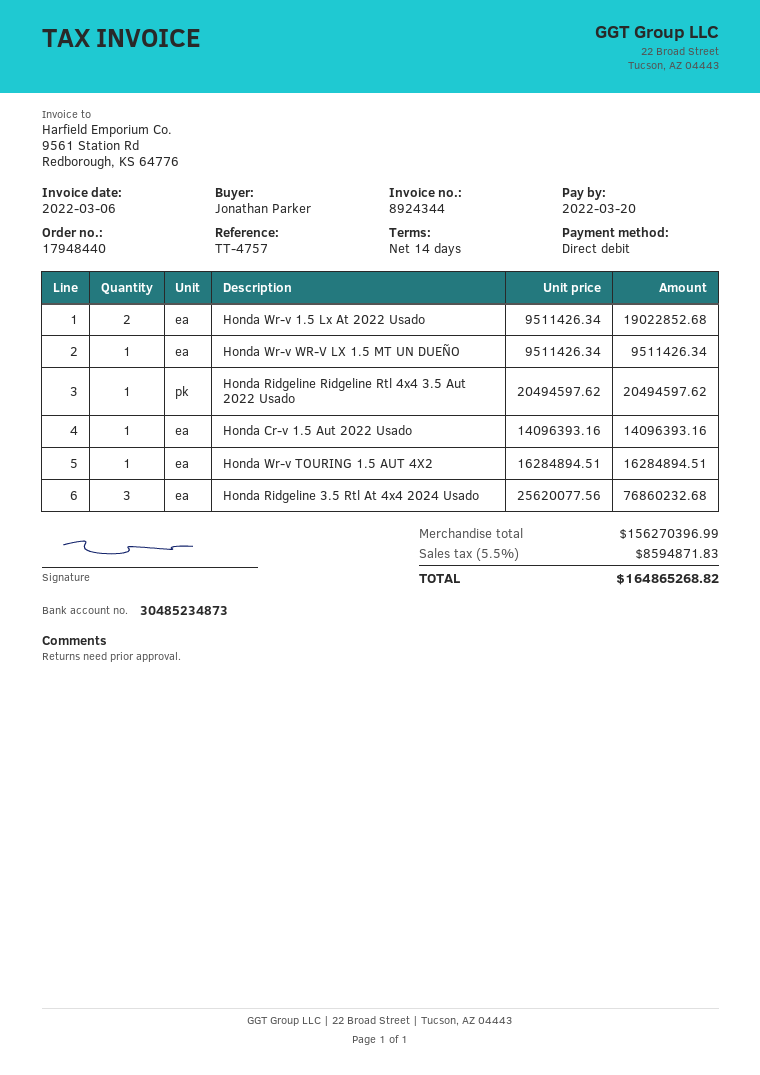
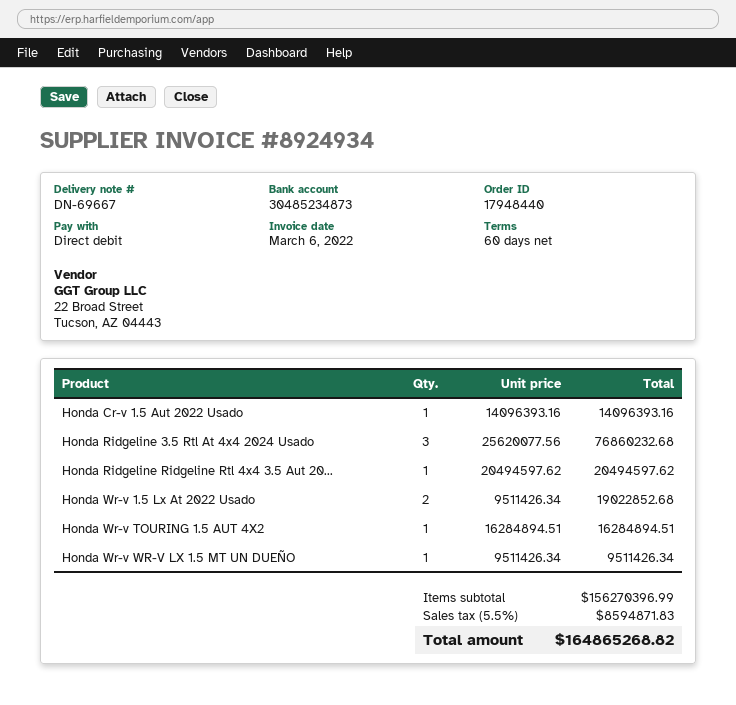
invoice number: 8924344 -> 8924934
payment terms: 14 days -> 60 days

